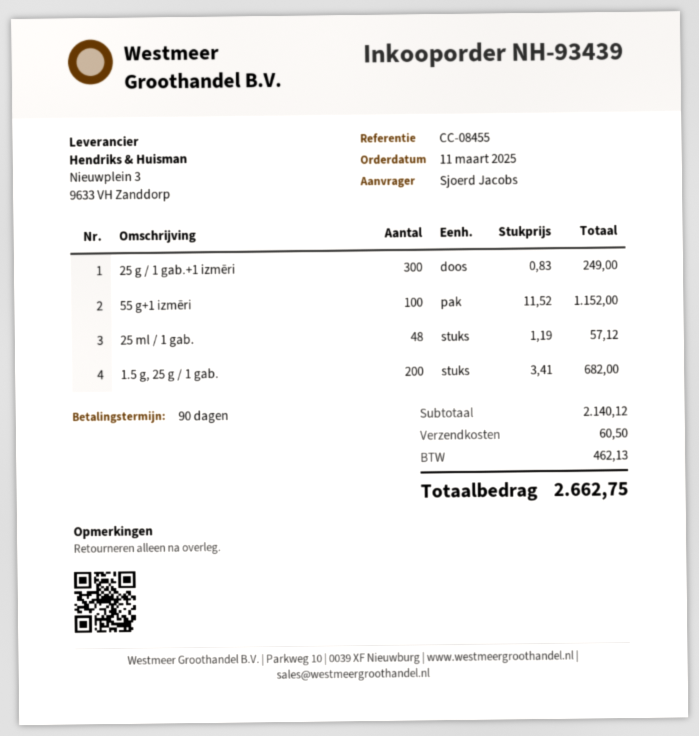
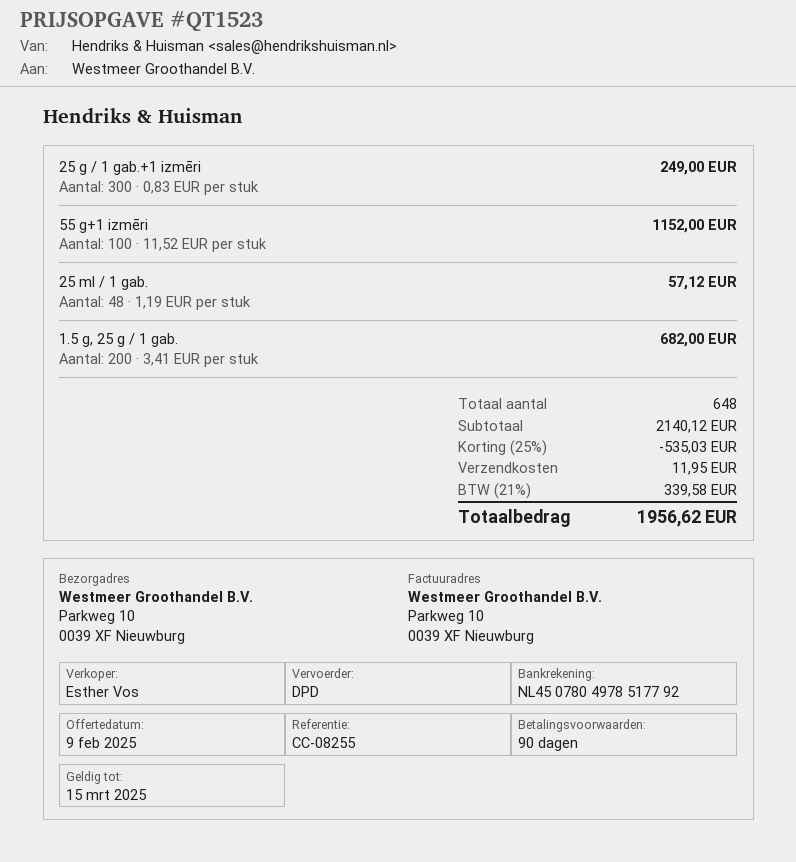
reference: CC-08455 -> CC-08255
discount: none -> 25% = 535.03
shipping: 60.50 -> 11.95
tax: 462.13 -> 339.58
total: 2662.75 -> 1956.62

